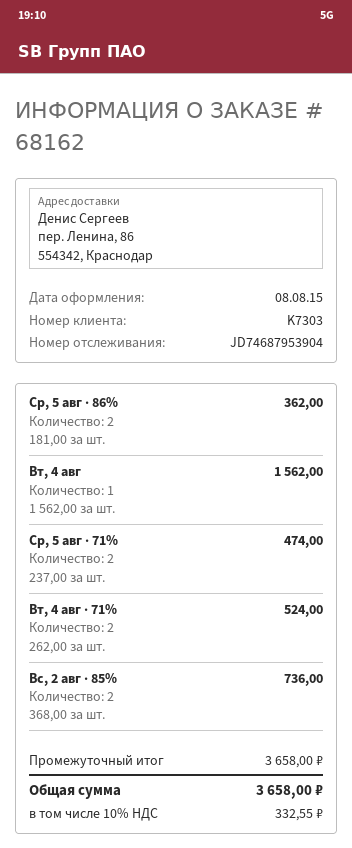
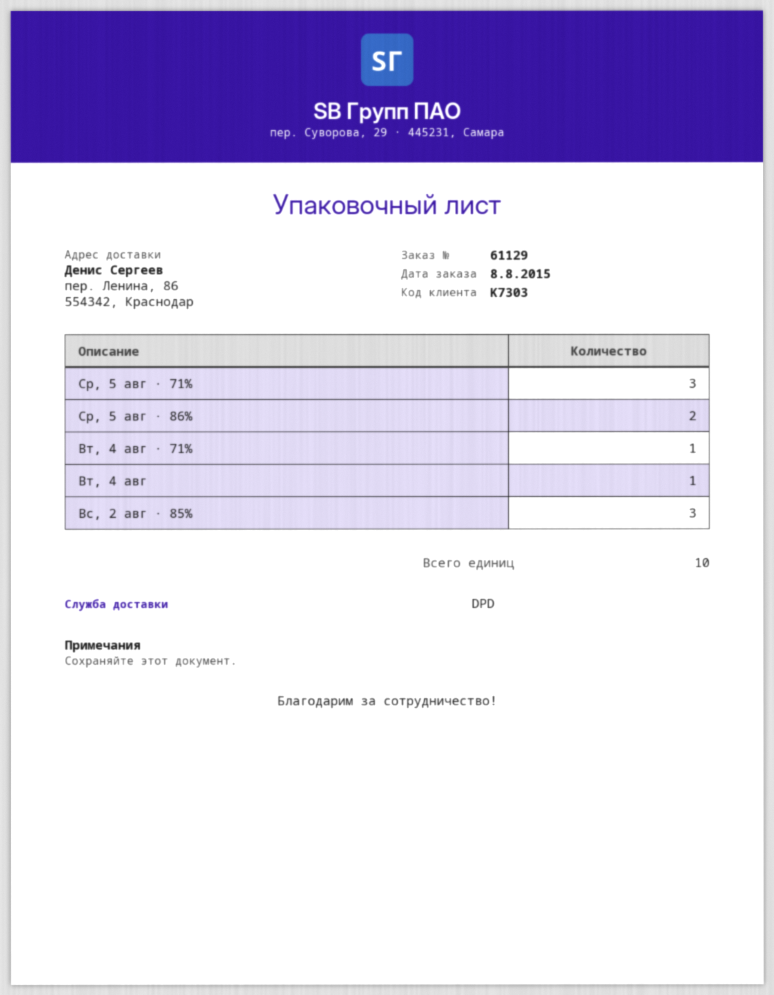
order number: 68162 -> 61129
Ср, 5 авг · 71%: 2 -> 3
Вт, 4 авг · 71%: 2 -> 1
Вс, 2 авг · 85%: 2 -> 3

